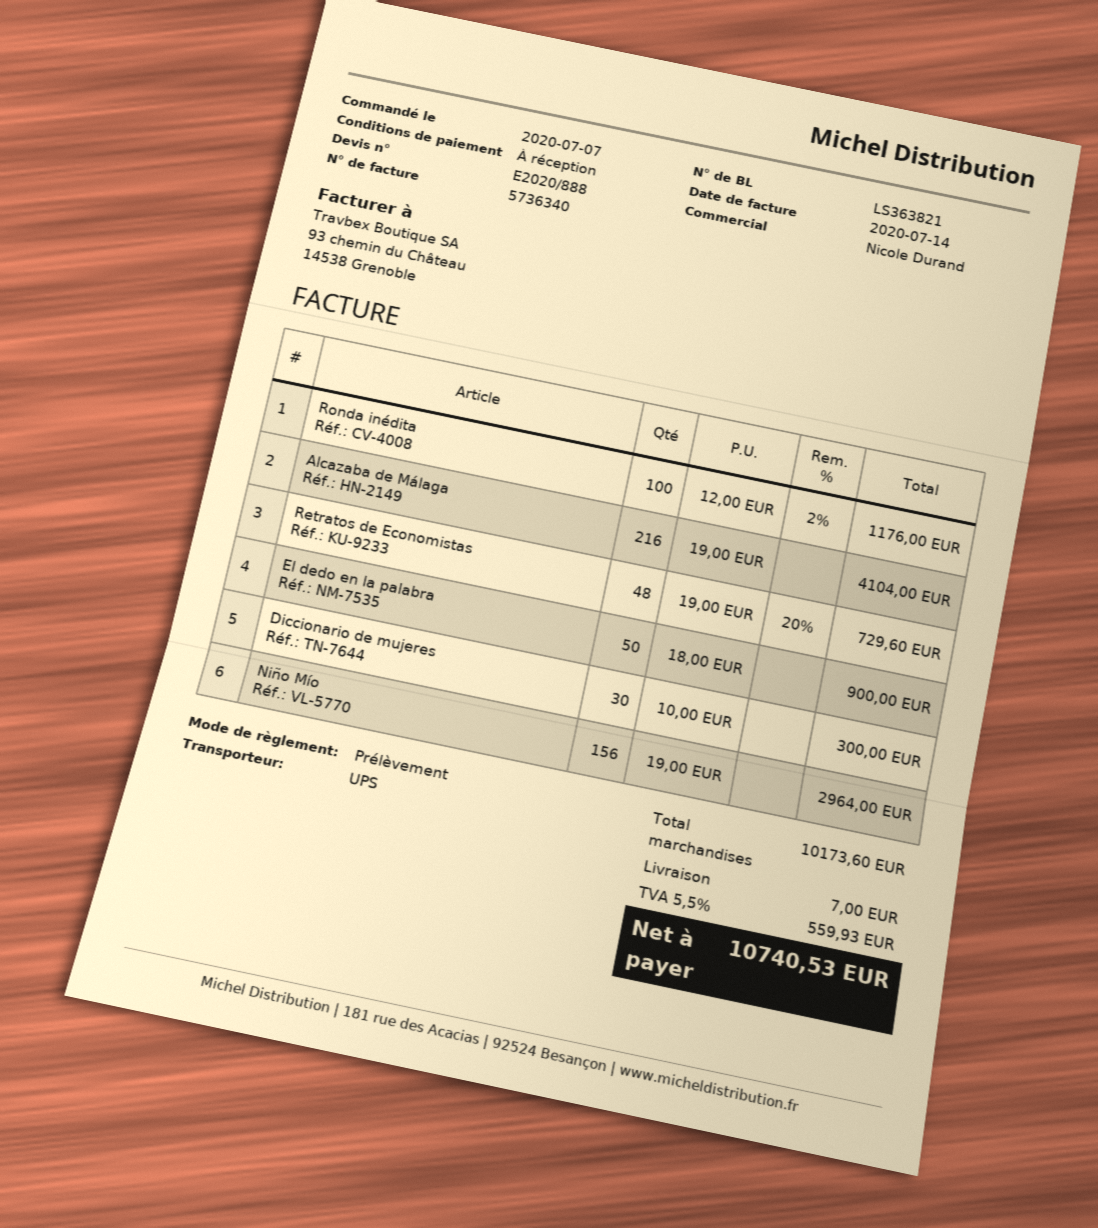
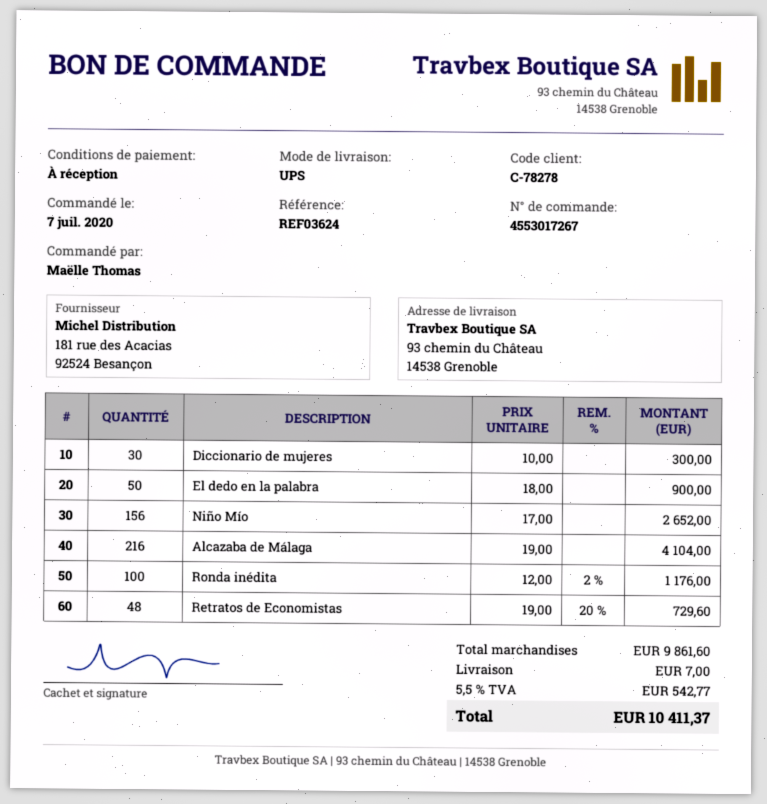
Niño Mío: 156 x 19.00 = 2964.00 -> 156 x 17.00 = 2652.00
subtotal: 10173.60 -> 9861.60
tax: 5.5% = 559.93 -> 5.5% = 542.77
total: 10740.53 -> 10411.37

